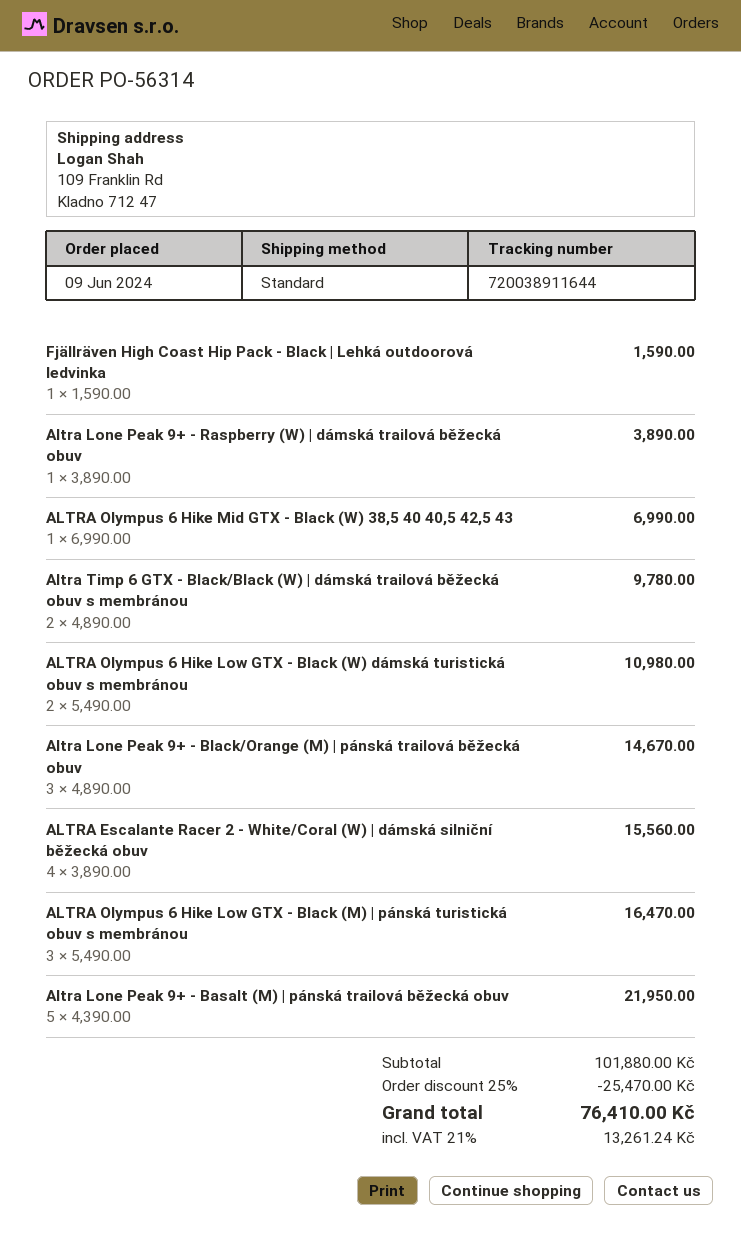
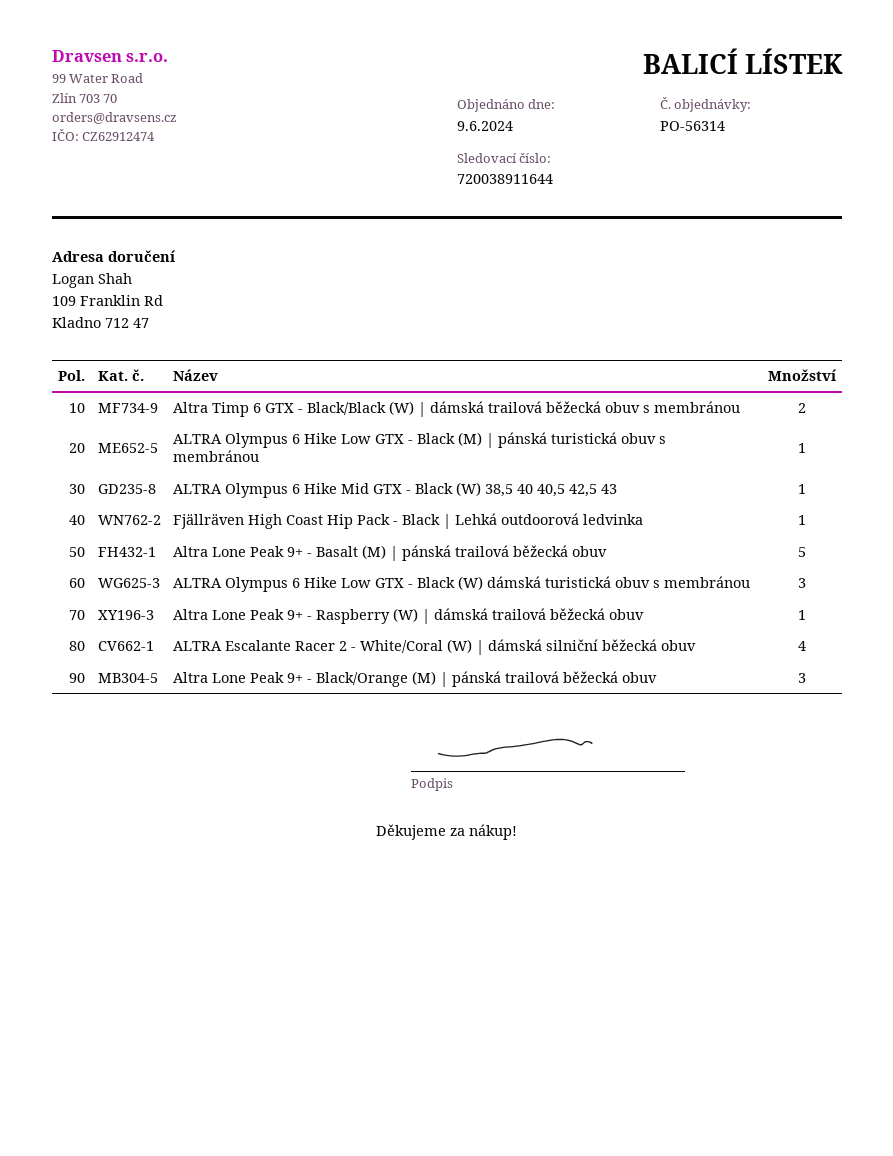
ALTRA Olympus 6 Hike Low GTX - Black (W) dámská turistická obuv s membránou: 2 -> 3
ALTRA Olympus 6 Hike Low GTX - Black (M) | pánská turistická obuv s membránou: 3 -> 1

